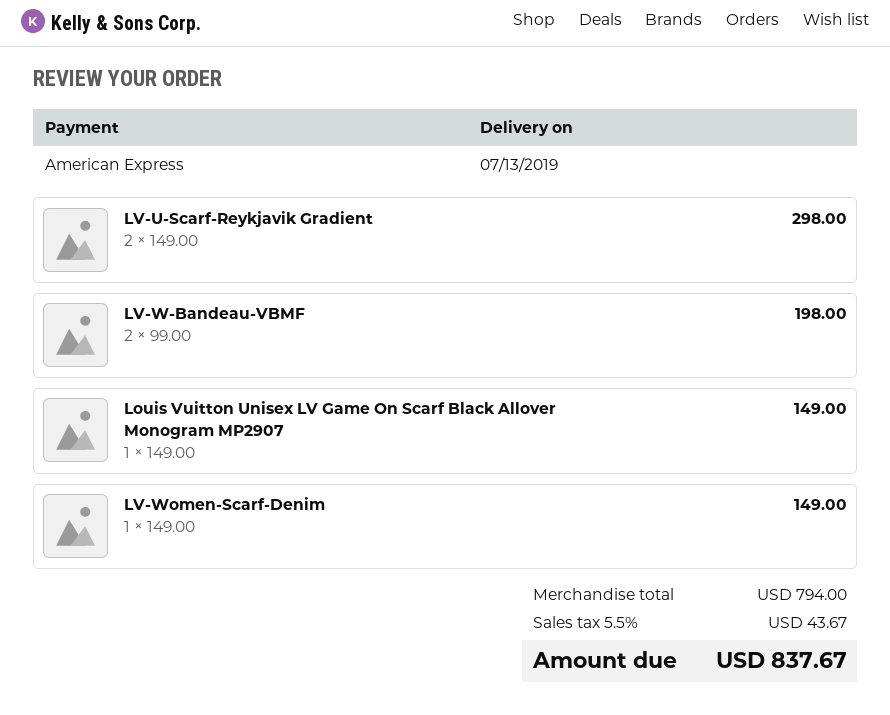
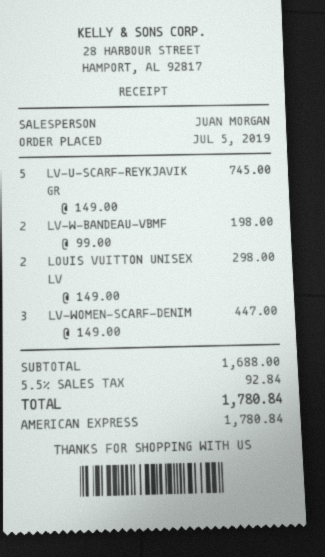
LV-U-Scarf-Reykjavik Gradient: 2 x 149.00 = 298.00 -> 5 x 149.00 = 745.00
Louis Vuitton Unisex LV Game On Scarf Black Allover Monogram MP2907: 1 x 149.00 = 149.00 -> 2 x 149.00 = 298.00
LV-Women-Scarf-Denim: 1 x 149.00 = 149.00 -> 3 x 149.00 = 447.00
subtotal: 794.00 -> 1688.00
tax: 5.5% = 43.67 -> 5.5% = 92.84
total: 837.67 -> 1780.84

